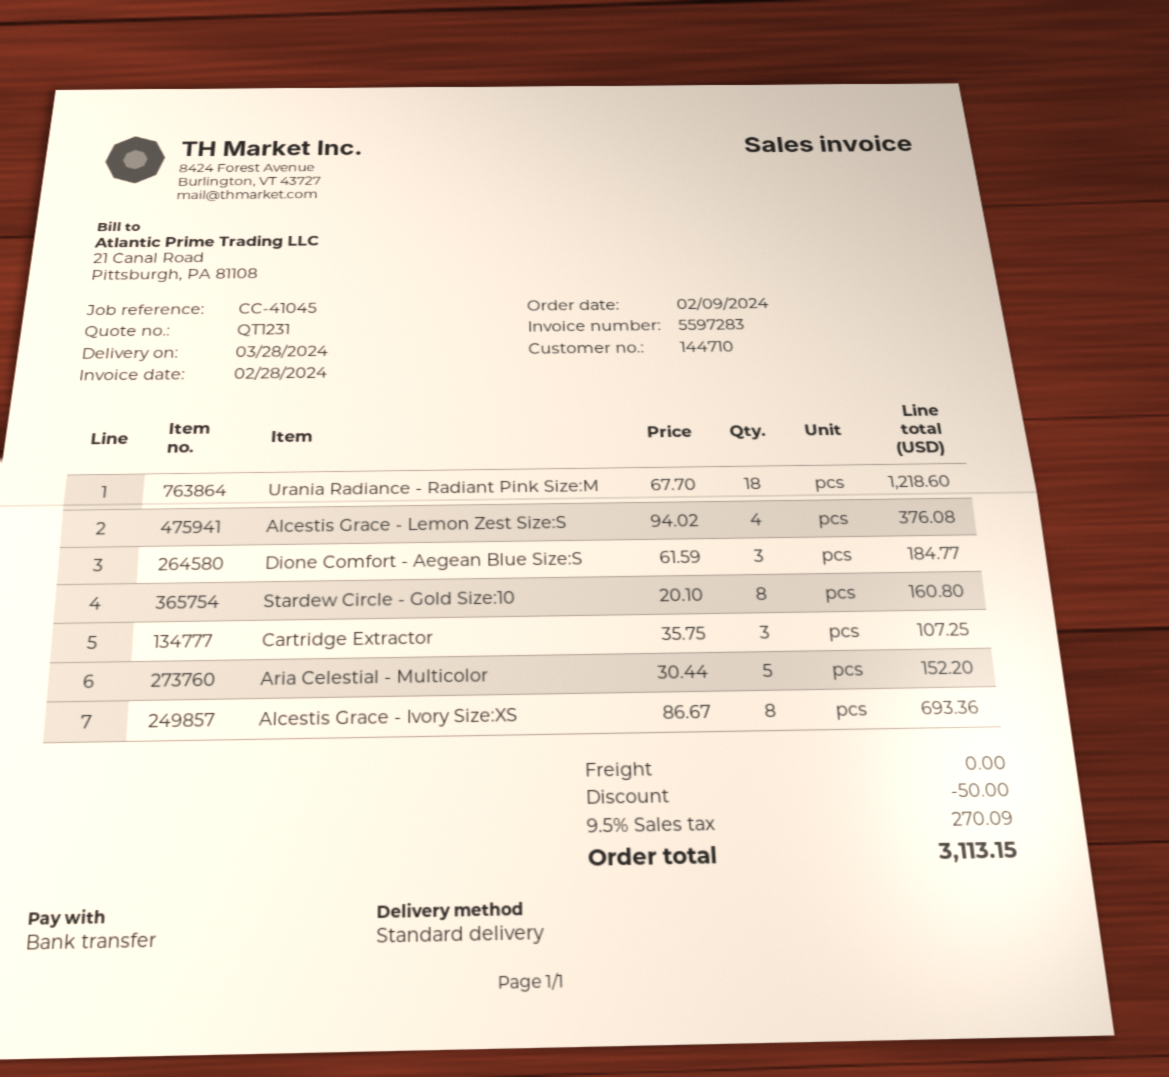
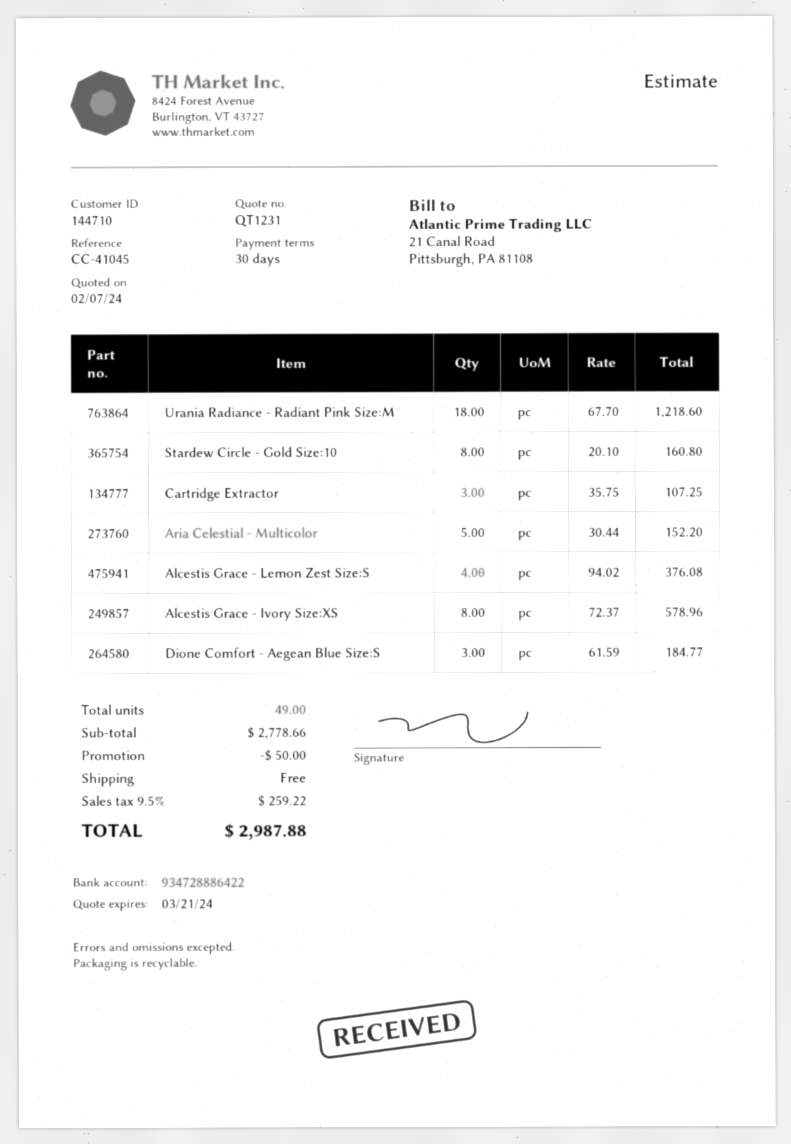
Alcestis Grace - Ivory Size:XS: 8 x 86.67 = 693.36 -> 8 x 72.37 = 578.96
tax: 9.5% = 270.09 -> 9.5% = 259.22
total: 3113.15 -> 2987.88

